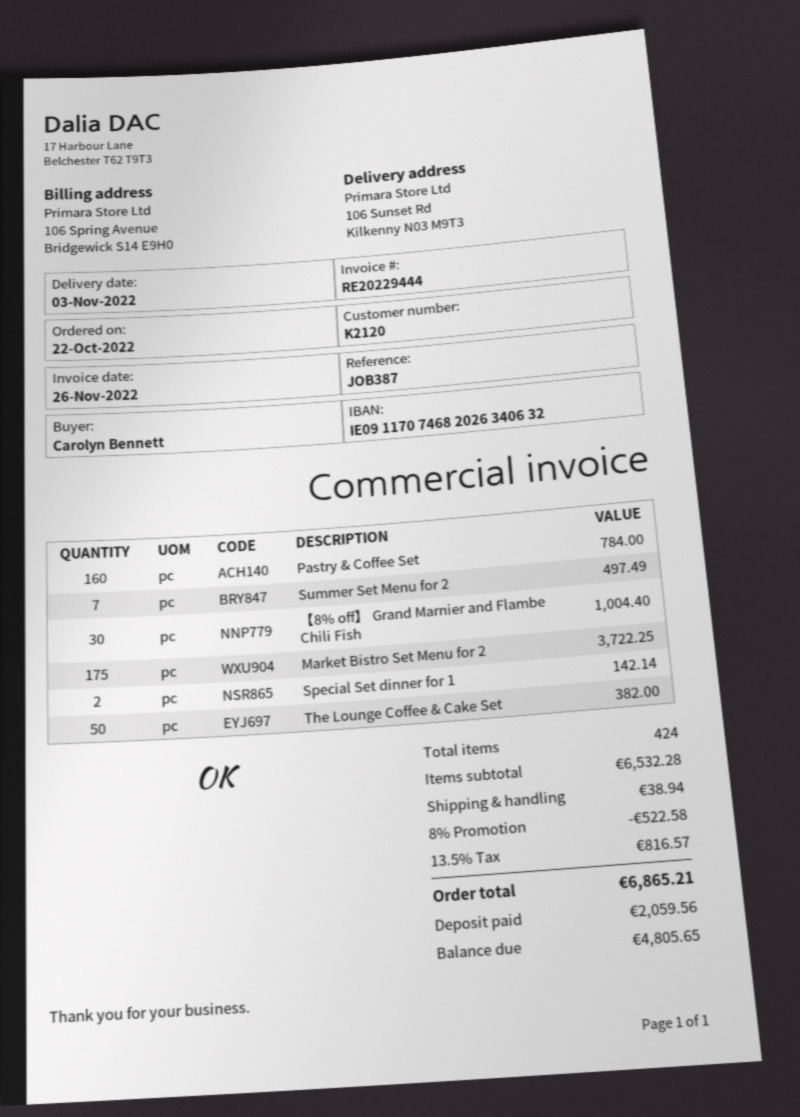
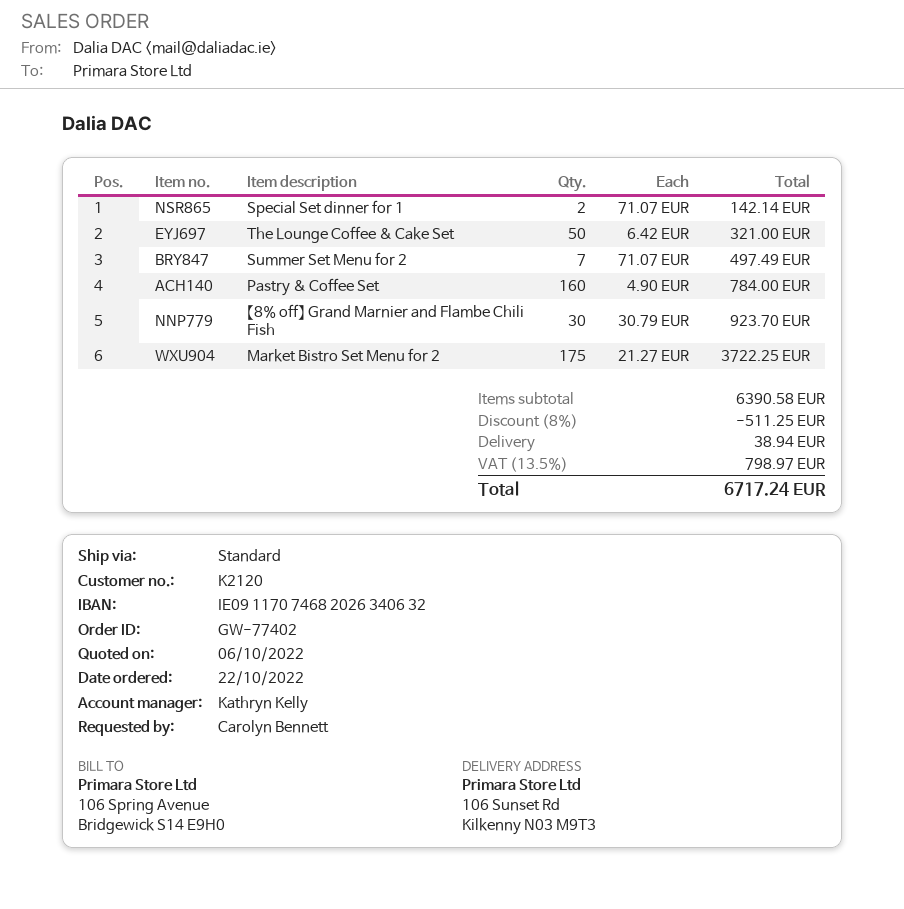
【8% off】 Grand Marnier and Flambe Chili Fish: 30 for 1004.40 -> 30 for 923.70
The Lounge Coffee & Cake Set: 50 for 382.00 -> 50 for 321.00
subtotal: 6532.28 -> 6390.58
discount: 8% = 522.58 -> 8% = 511.25
tax: 13.5% = 816.57 -> 13.5% = 798.97
total: 6865.21 -> 6717.24

